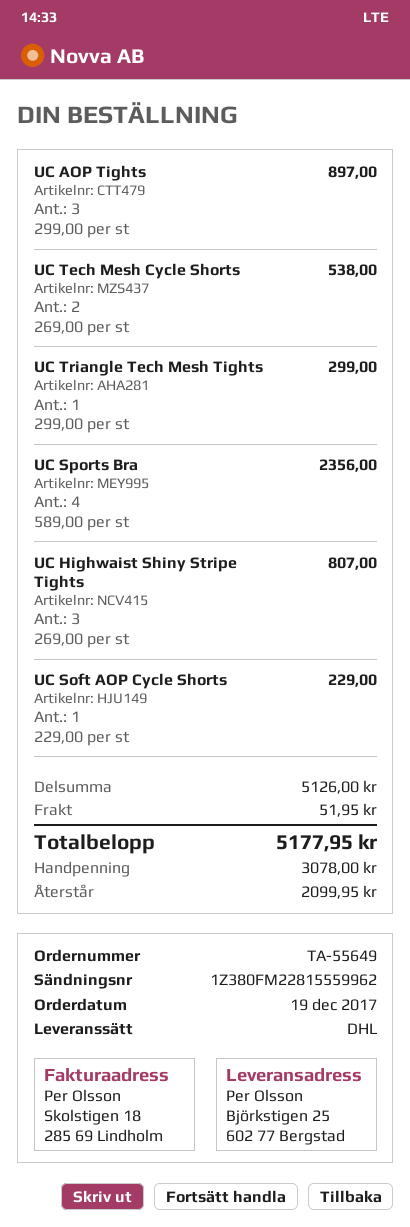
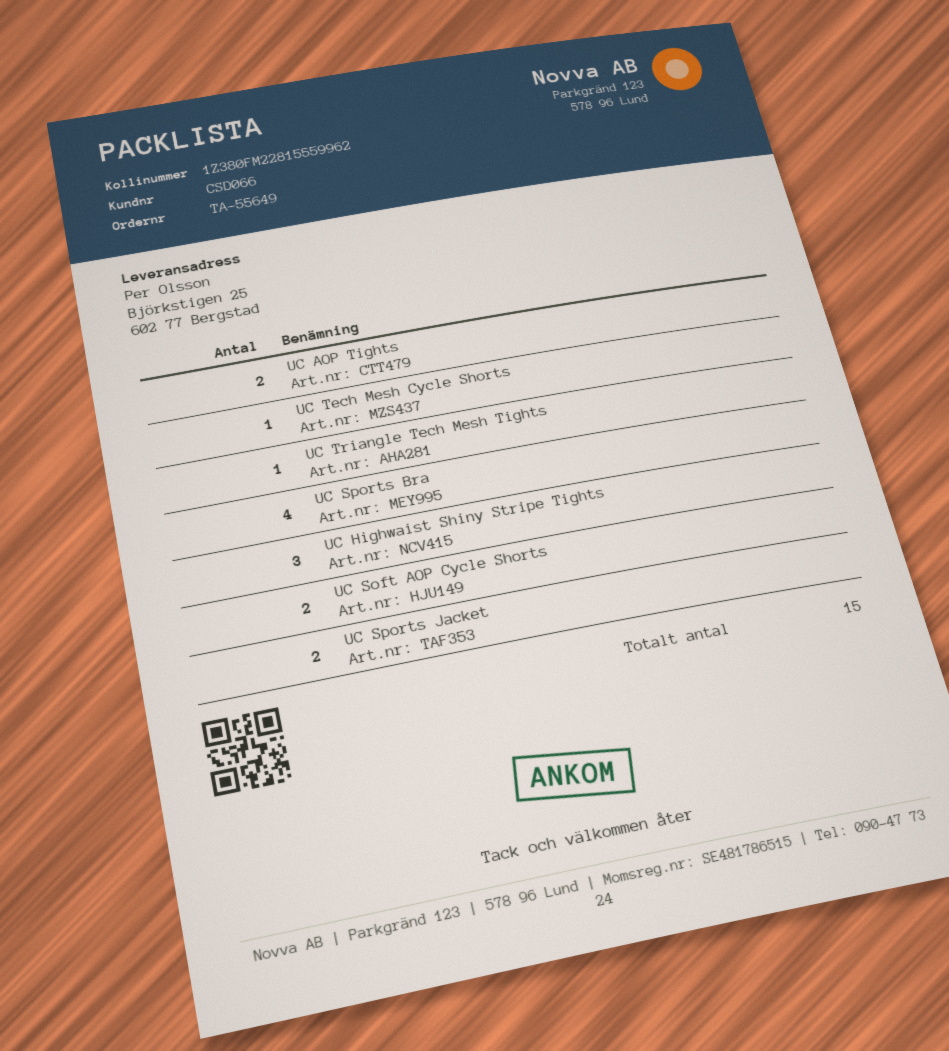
UC AOP Tights: 3 -> 2
UC Tech Mesh Cycle Shorts: 2 -> 1
UC Soft AOP Cycle Shorts: 1 -> 2
UC Sports Jacket: none -> 2

